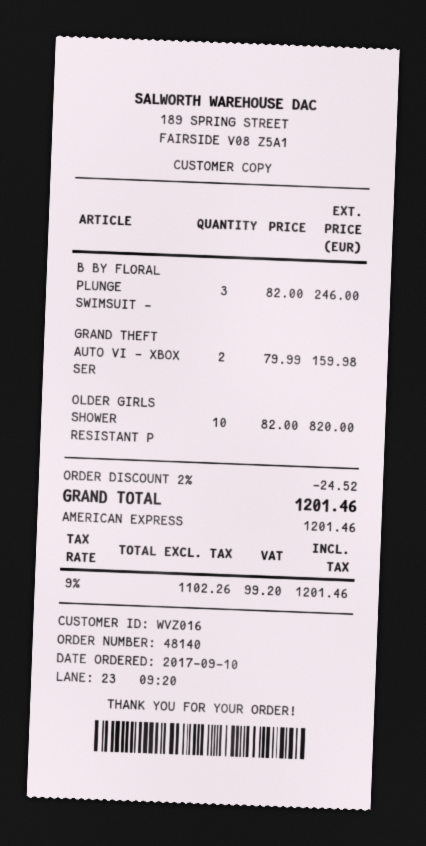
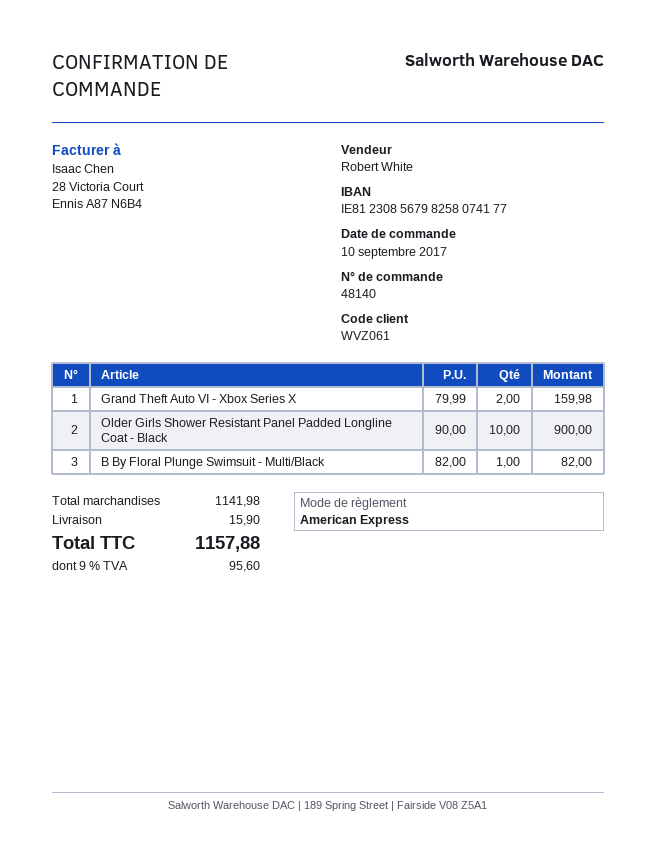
customer number: WVZ016 -> WVZ061
B BY FLORAL PLUNGE SWIMSUIT -: 3 x 82.00 = 246.00 -> 1 x 82.00 = 82.00
OLDER GIRLS SHOWER RESISTANT P: 10 x 82.00 = 820.00 -> 10 x 90.00 = 900.00
discount: 2% = 24.52 -> none
shipping: none -> 15.90
tax: 9% = 99.20 -> 9% = 95.60
total: 1201.46 -> 1157.88

